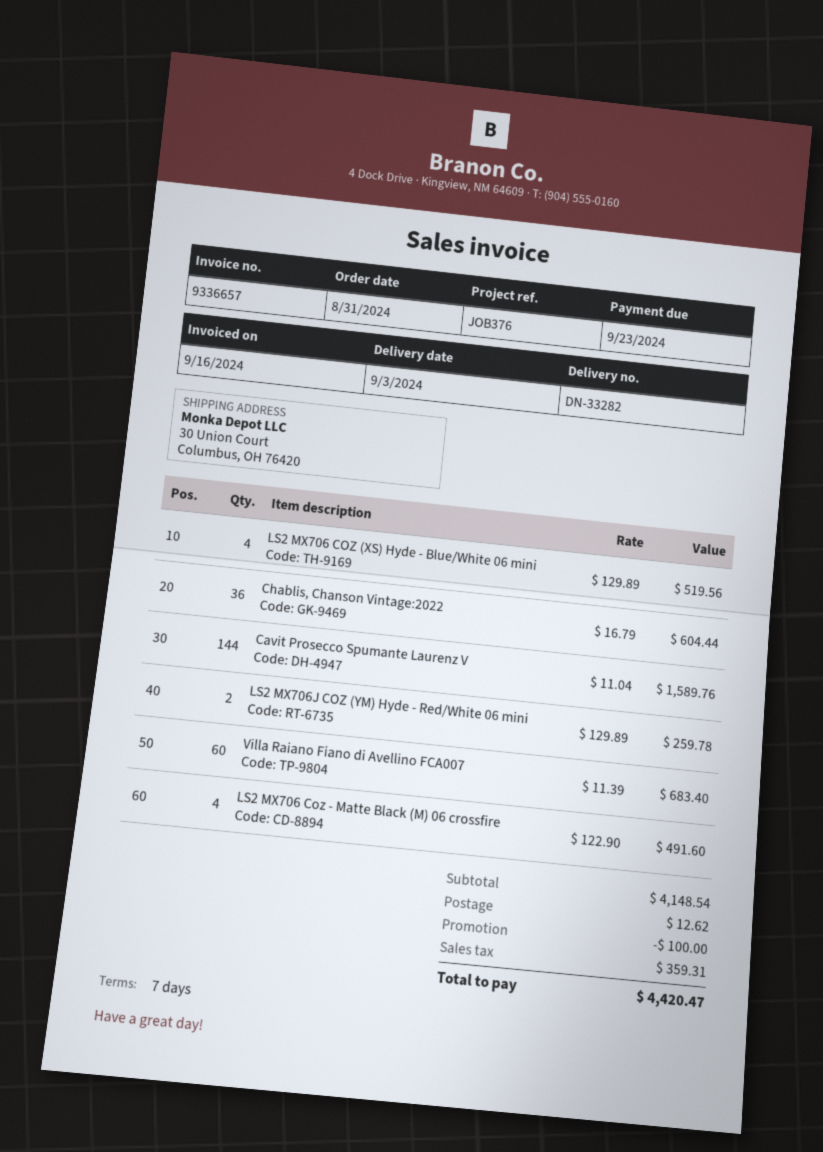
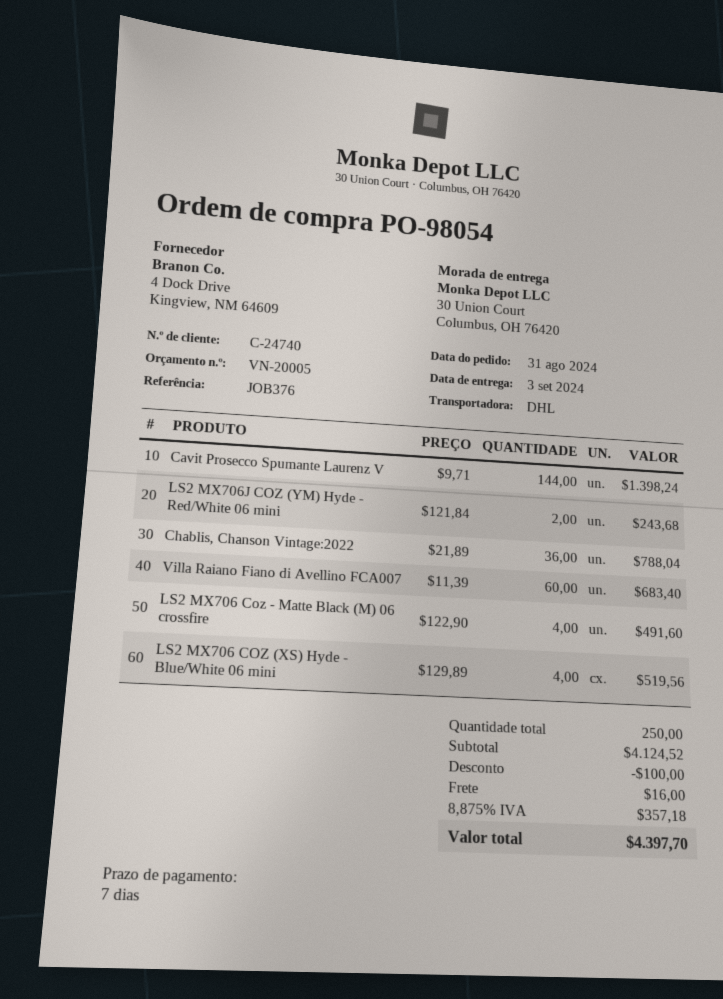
Chablis, Chanson Vintage:2022: 36 x 16.79 = 604.44 -> 36 x 21.89 = 788.04
Cavit Prosecco Spumante Laurenz V: 144 x 11.04 = 1589.76 -> 144 x 9.71 = 1398.24
LS2 MX706J COZ (YM) Hyde - Red/White 06 mini: 2 x 129.89 = 259.78 -> 2 x 121.84 = 243.68
subtotal: 4148.54 -> 4124.52
shipping: 12.62 -> 16.00
tax: 359.31 -> 357.18
total: 4420.47 -> 4397.70

